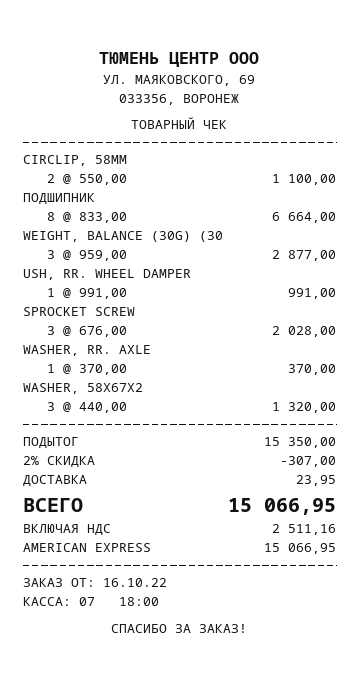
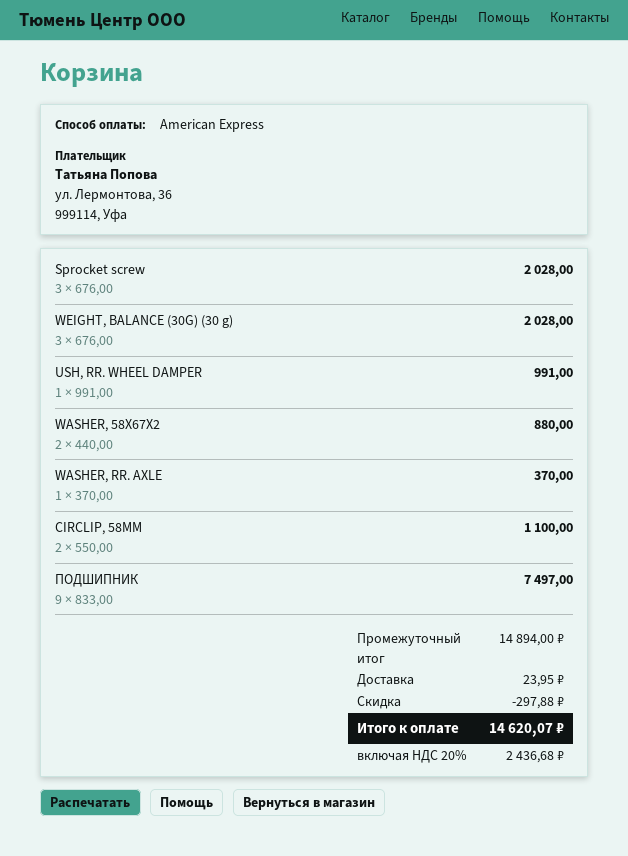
ПОДШИПНИК: 8 x 833.00 = 6664.00 -> 9 x 833.00 = 7497.00
WEIGHT, BALANCE (30G) (30: 3 x 959.00 = 2877.00 -> 3 x 676.00 = 2028.00
WASHER, 58X67X2: 3 x 440.00 = 1320.00 -> 2 x 440.00 = 880.00
subtotal: 15350.00 -> 14894.00
discount: 307.00 -> 297.88
tax: 2511.16 -> 2436.68
total: 15066.95 -> 14620.07

